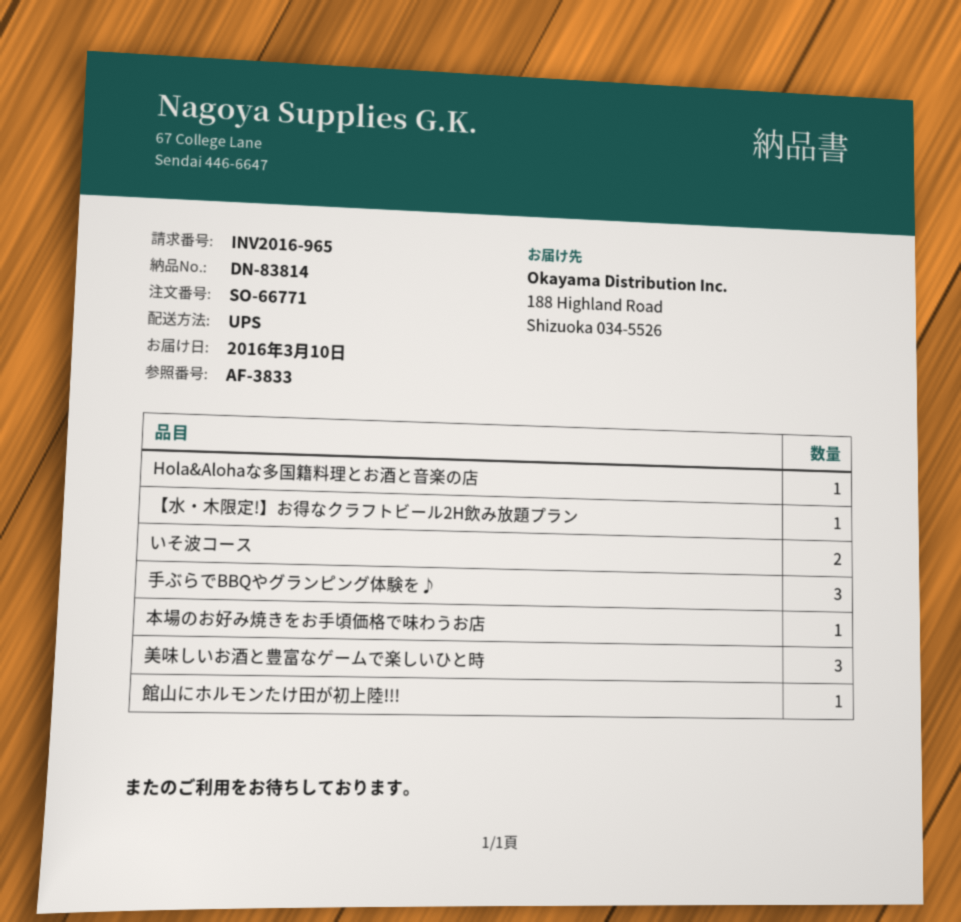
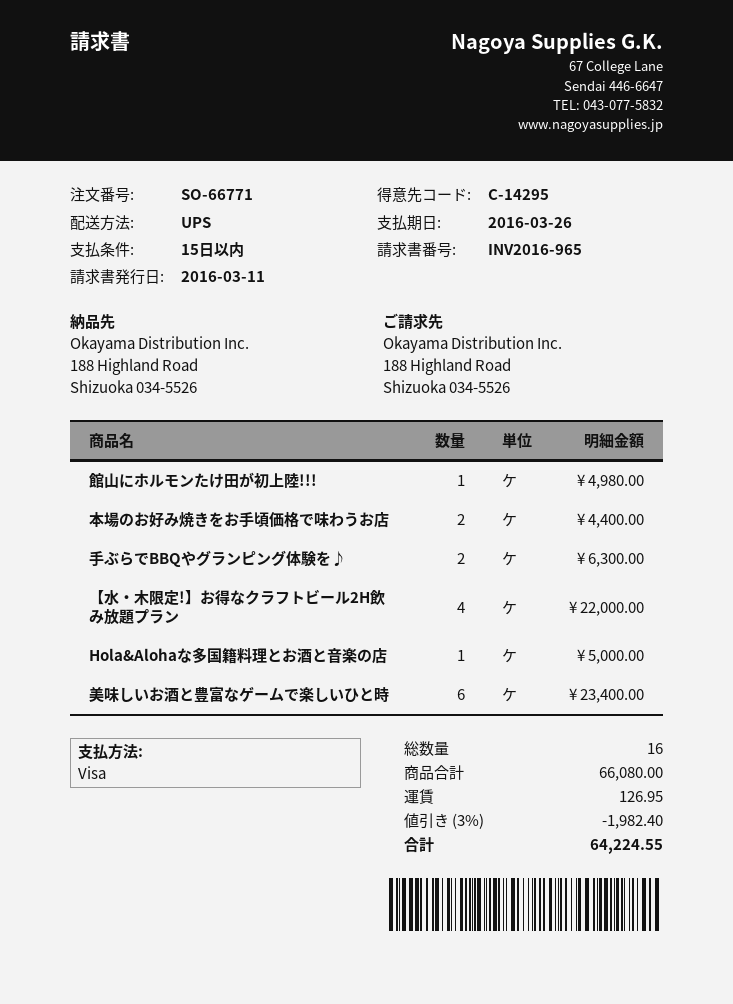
【水・木限定!】お得なクラフトビール2H飲み放題プラン: 1 -> 4
いそ波コース: 2 -> none
手ぶらでBBQやグランピング体験を♪: 3 -> 2
本場のお好み焼きをお手頃価格で味わうお店: 1 -> 2
美味しいお酒と豊富なゲームで楽しいひと時: 3 -> 6

